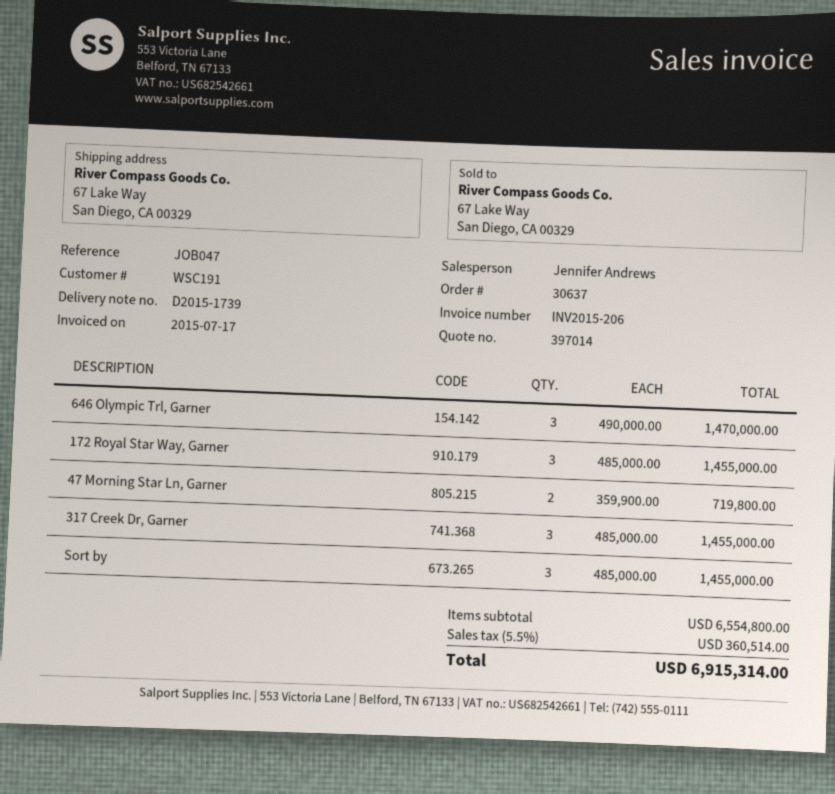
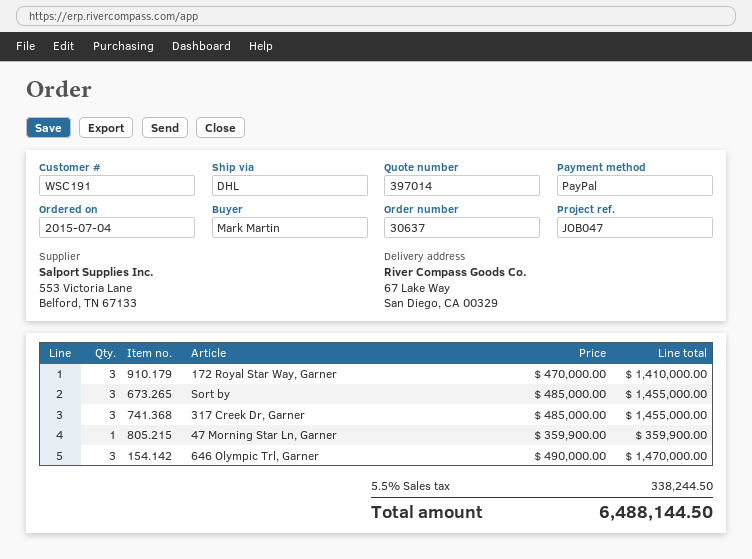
172 Royal Star Way, Garner: 3 x 485000.00 = 1455000.00 -> 3 x 470000.00 = 1410000.00
47 Morning Star Ln, Garner: 2 x 359900.00 = 719800.00 -> 1 x 359900.00 = 359900.00
tax: 5.5% = 360514.00 -> 5.5% = 338244.50
total: 6915314.00 -> 6488144.50

